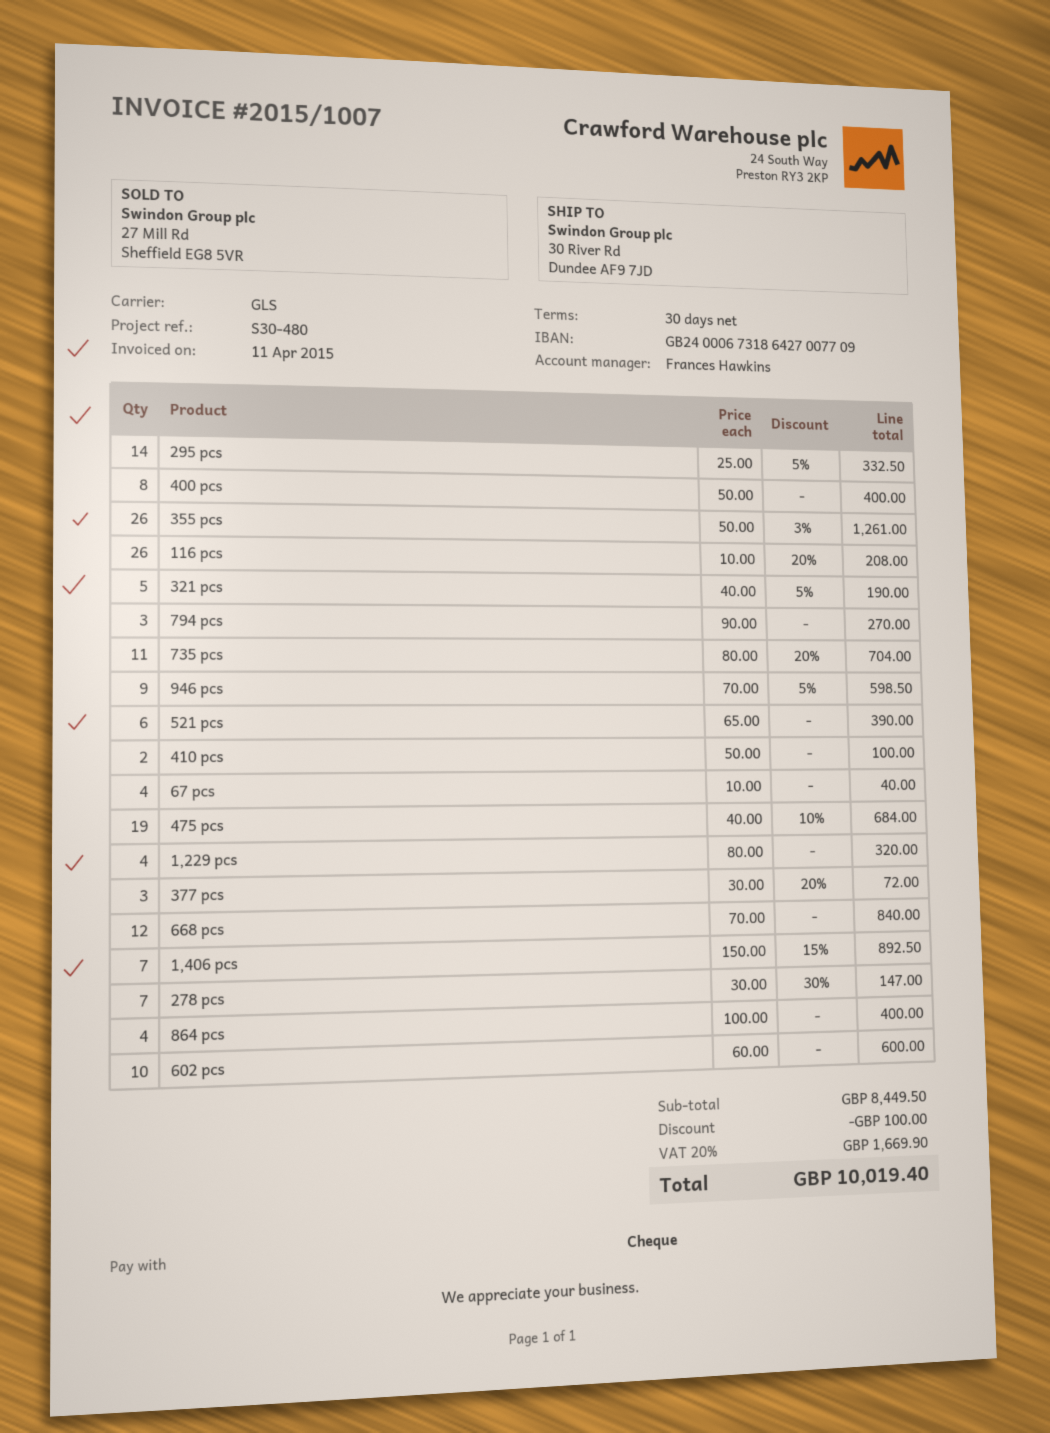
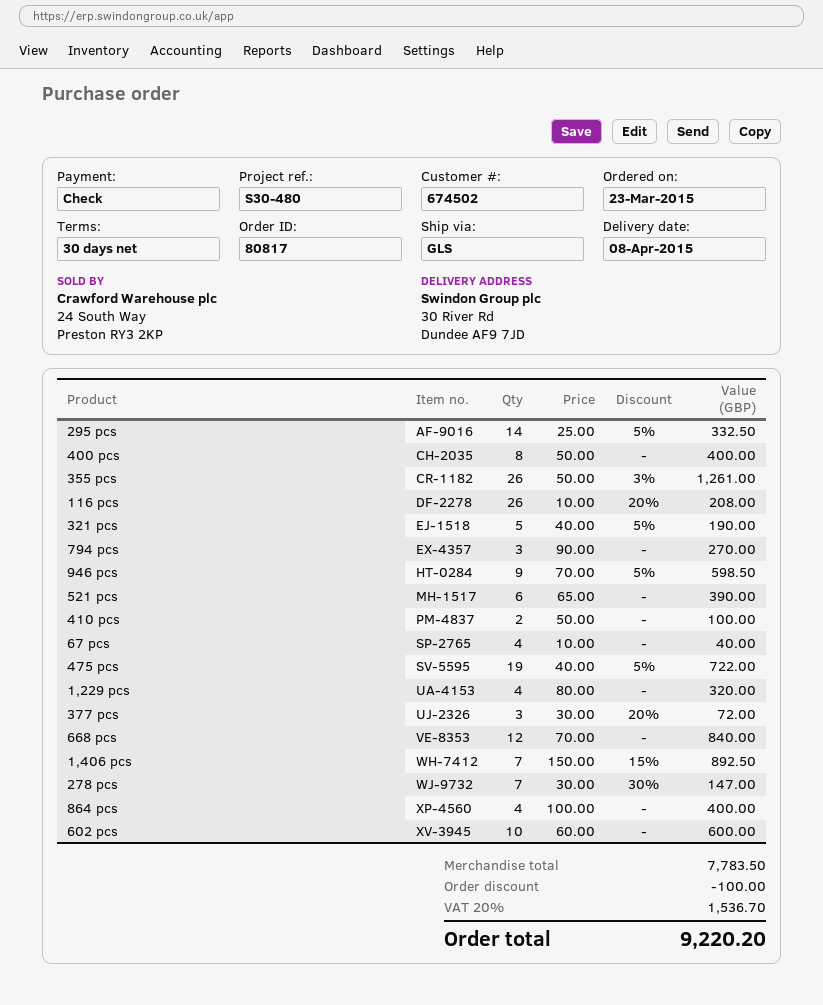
735 pcs: 11 x 80.00 - 20% = 704.00 -> none
475 pcs: 19 x 40.00 - 10% = 684.00 -> 19 x 40.00 - 5% = 722.00
subtotal: 8449.50 -> 7783.50
tax: 20% = 1669.90 -> 20% = 1536.70
total: 10019.40 -> 9220.20

